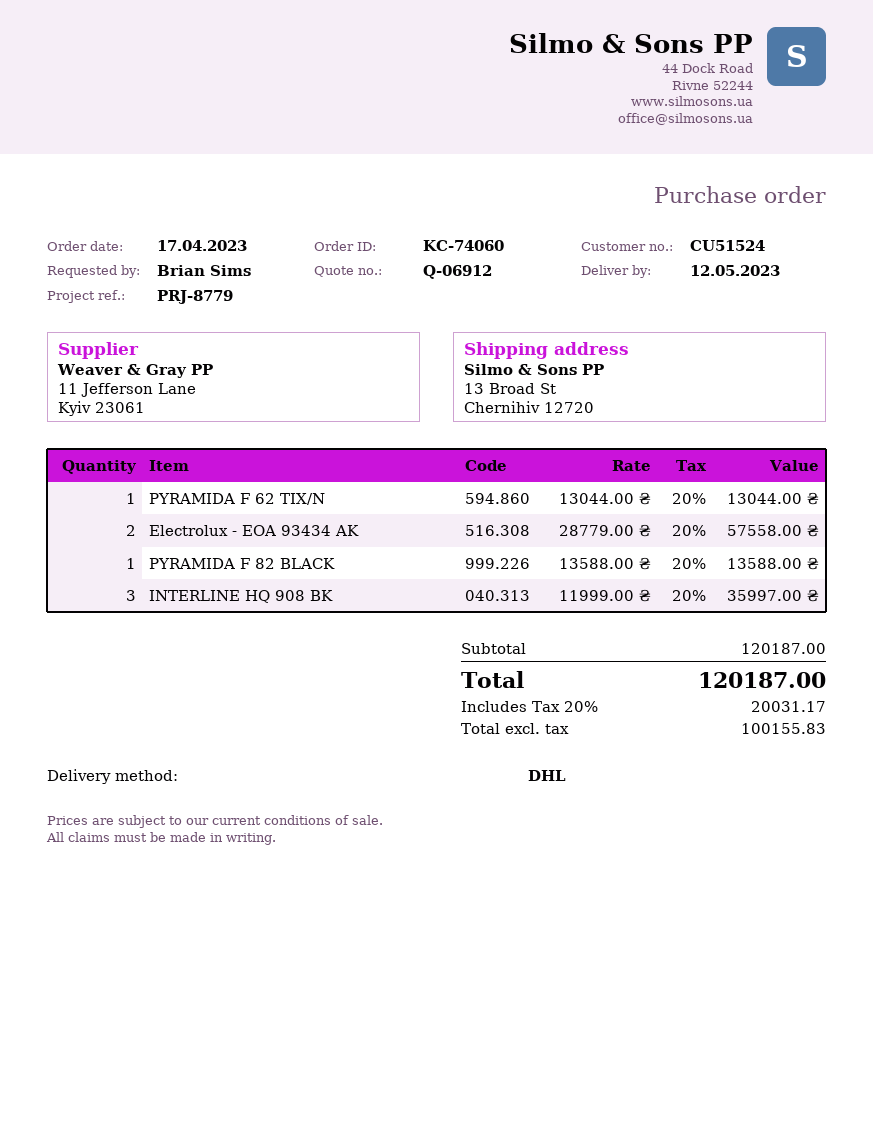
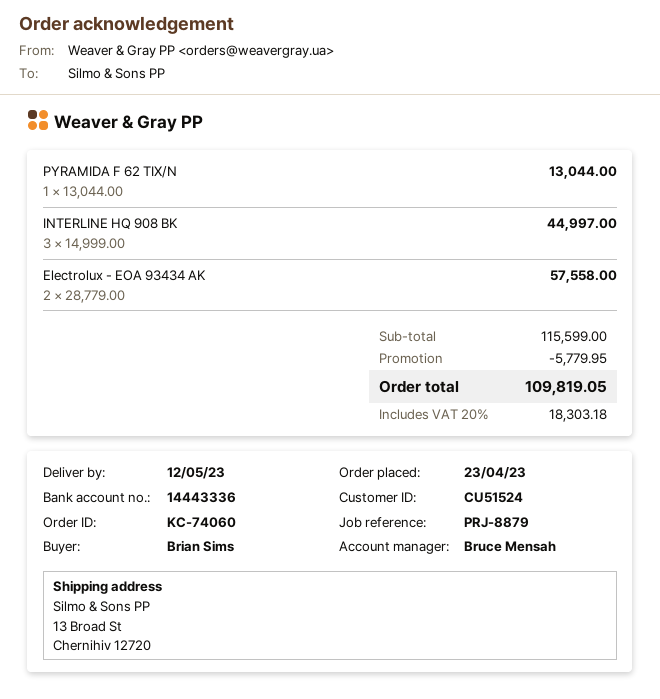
order date: 2023-04-17 -> 2023-04-23
reference: PRJ-8779 -> PRJ-8879
PYRAMIDA F 82 BLACK: 1 x 13588.00 = 13588.00 -> none
INTERLINE HQ 908 BK: 3 x 11999.00 = 35997.00 -> 3 x 14999.00 = 44997.00
subtotal: 120187.00 -> 115599.00
discount: none -> 5779.95
tax: 20% = 20031.17 -> 20% = 18303.18
total: 120187.00 -> 109819.05

